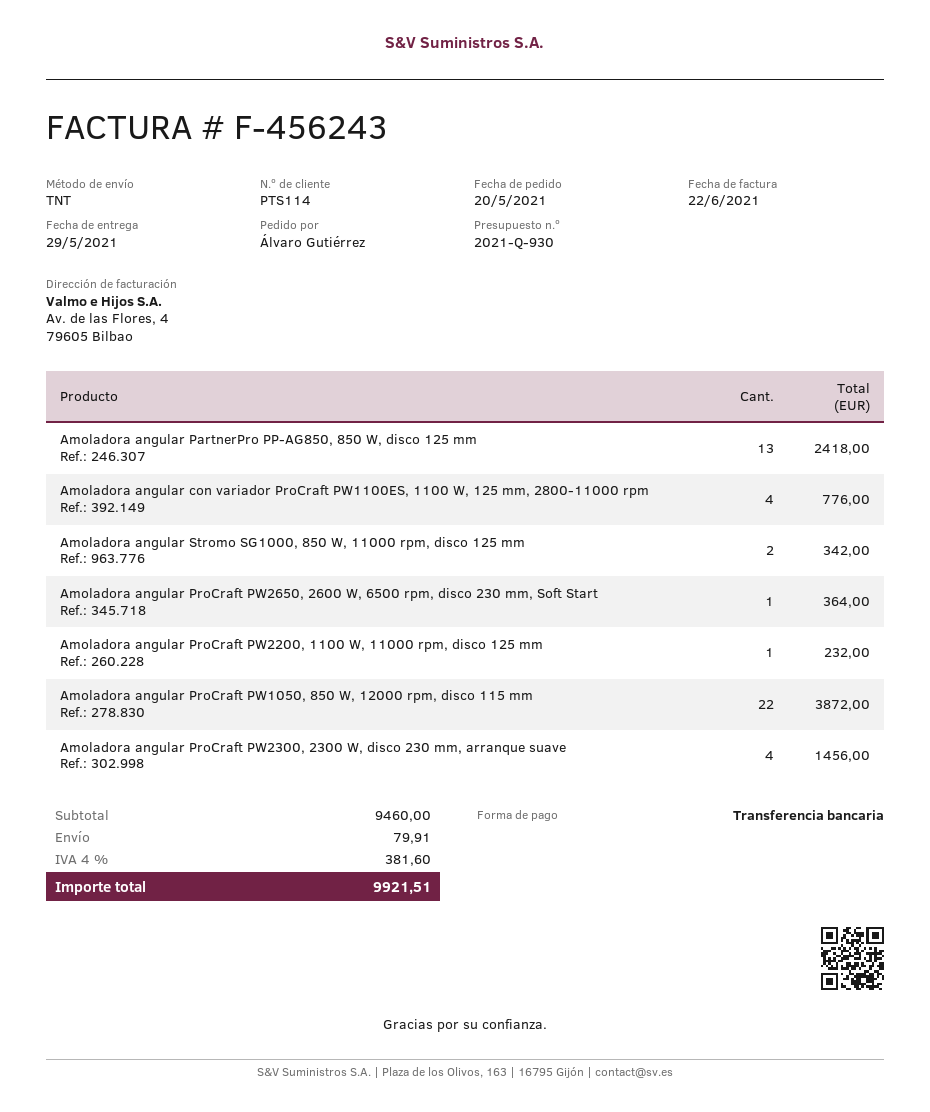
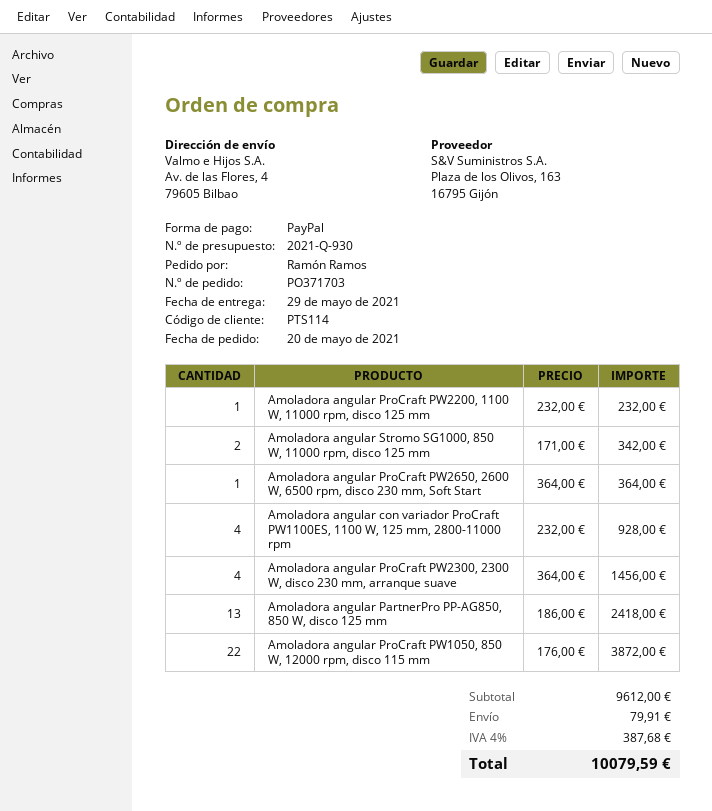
ordered by: Álvaro Gutiérrez -> Ramón Ramos
payment method: bank transfer -> PayPal
Amoladora angular con variador ProCraft PW1100ES, 1100 W, 125 mm, 2800-11000 rpm: 4 for 776.00 -> 4 for 928.00
subtotal: 9460.00 -> 9612.00
tax: 4% = 381.60 -> 4% = 387.68
total: 9921.51 -> 10079.59

